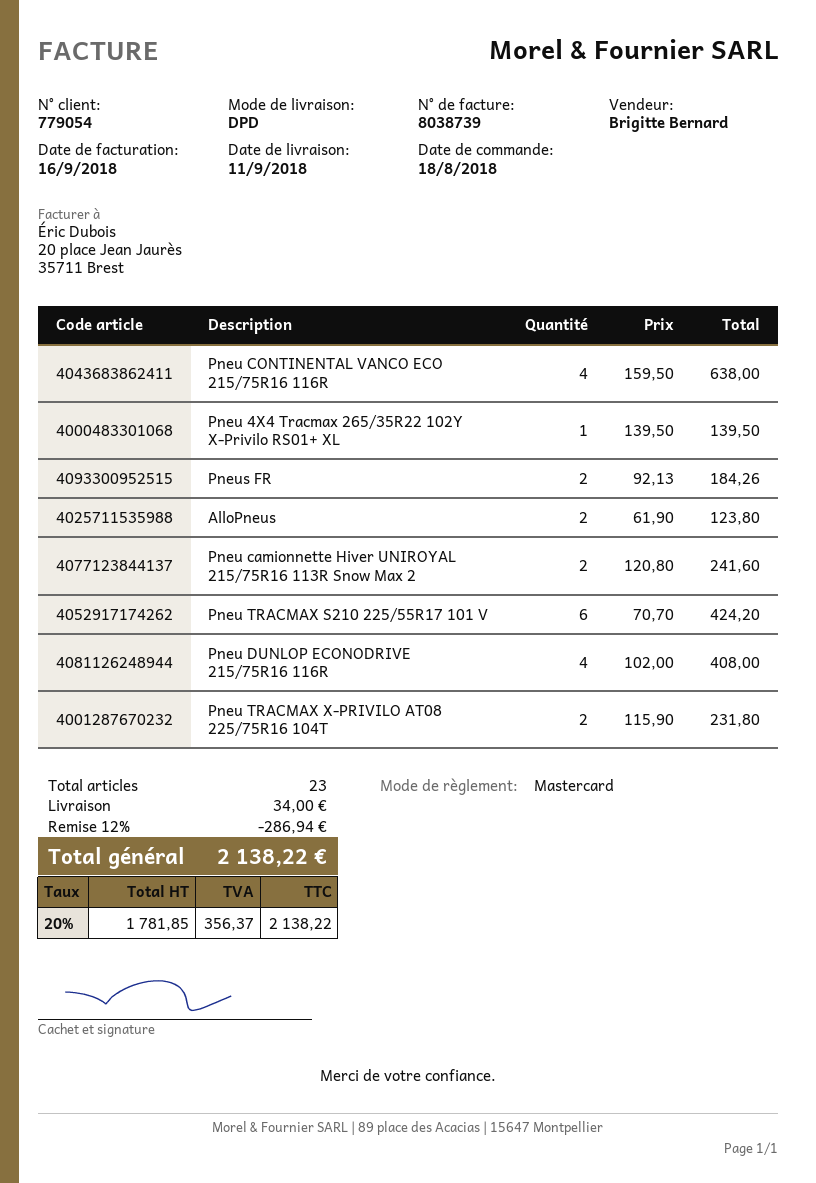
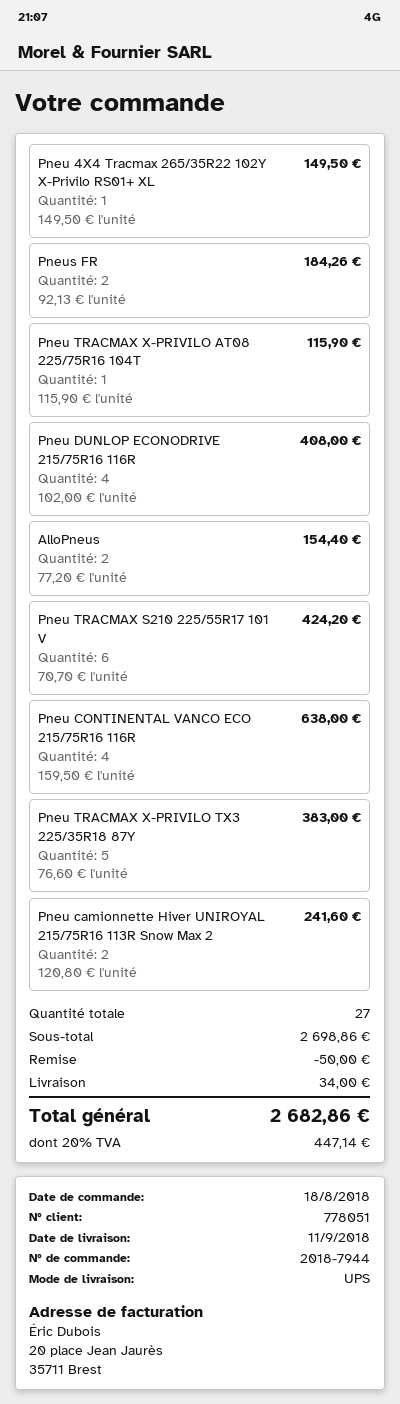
customer number: 779054 -> 778051
shipping method: DPD -> UPS
Pneu 4X4 Tracmax 265/35R22 102Y X-Privilo RS01+ XL: 1 x 139.50 = 139.50 -> 1 x 149.50 = 149.50
AlloPneus: 2 x 61.90 = 123.80 -> 2 x 77.20 = 154.40
Pneu TRACMAX X-PRIVILO AT08 225/75R16 104T: 2 x 115.90 = 231.80 -> 1 x 115.90 = 115.90
Pneu TRACMAX X-PRIVILO TX3 225/35R18 87Y: none -> 5 x 76.60 = 383.00
total quantity: 23 -> 27
discount: 286.94 -> 50.00
tax: 20% = 356.37 -> 20% = 447.14
total: 2138.22 -> 2682.86

